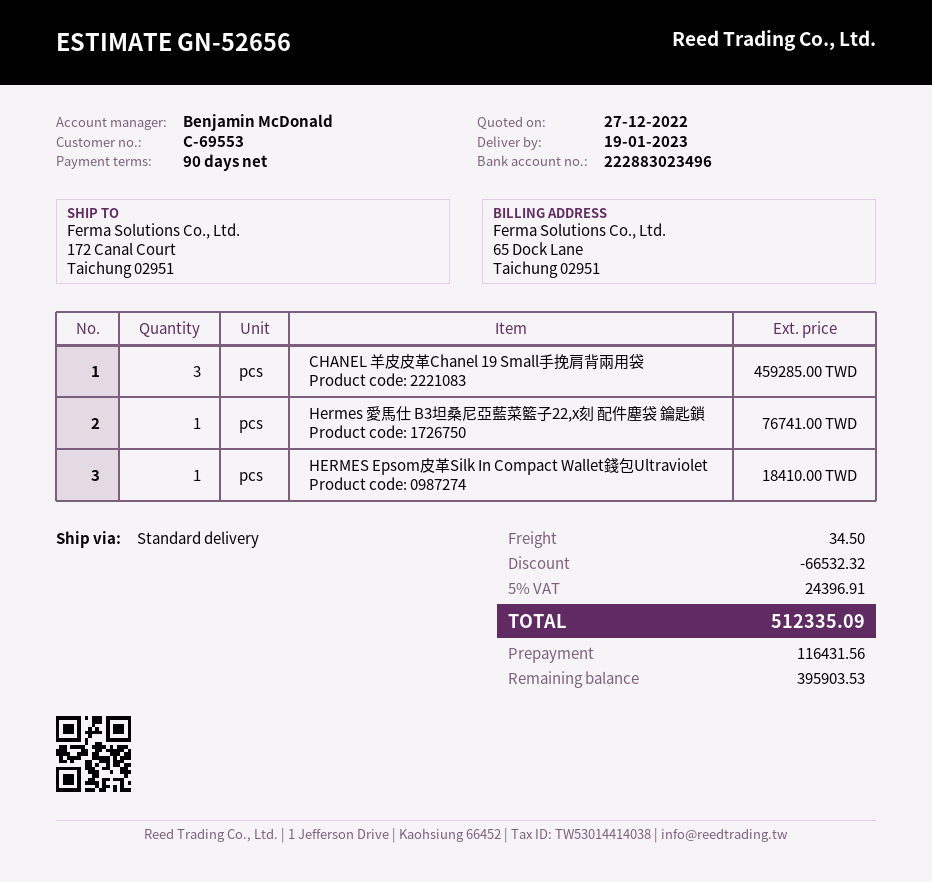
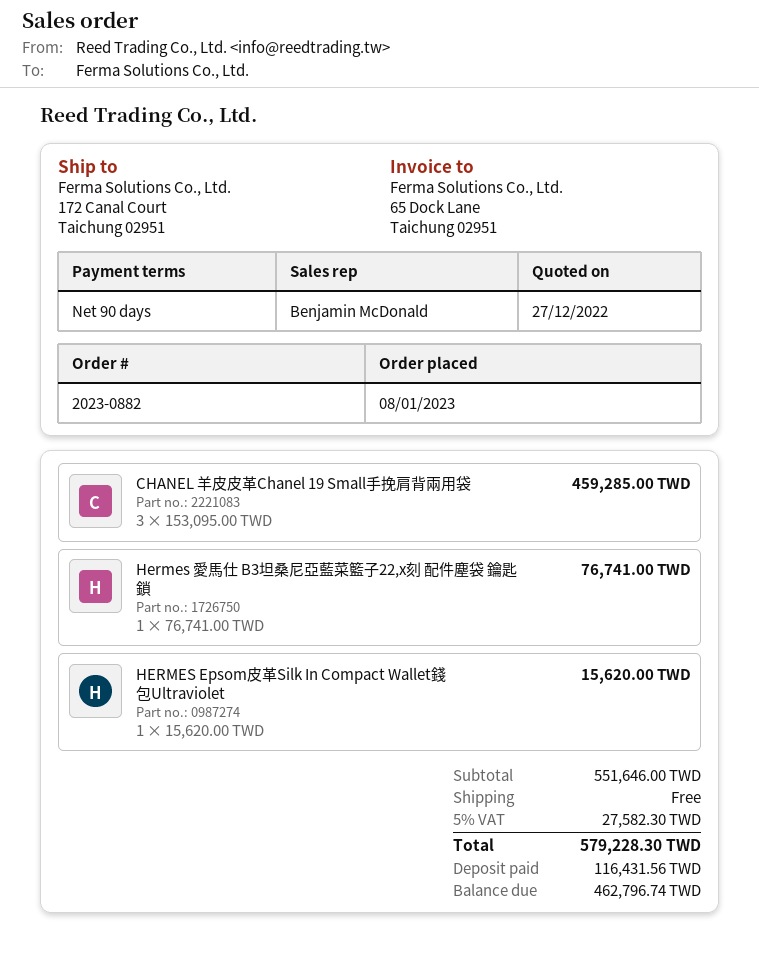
HERMES Epsom皮革Silk In Compact Wallet錢包Ultraviolet: 1 for 18410.00 -> 1 for 15620.00
discount: 66532.32 -> none
shipping: 34.50 -> 0.00
tax: 5% = 24396.91 -> 5% = 27582.30
total: 512335.09 -> 579228.30
balance: 395903.53 -> 462796.74

